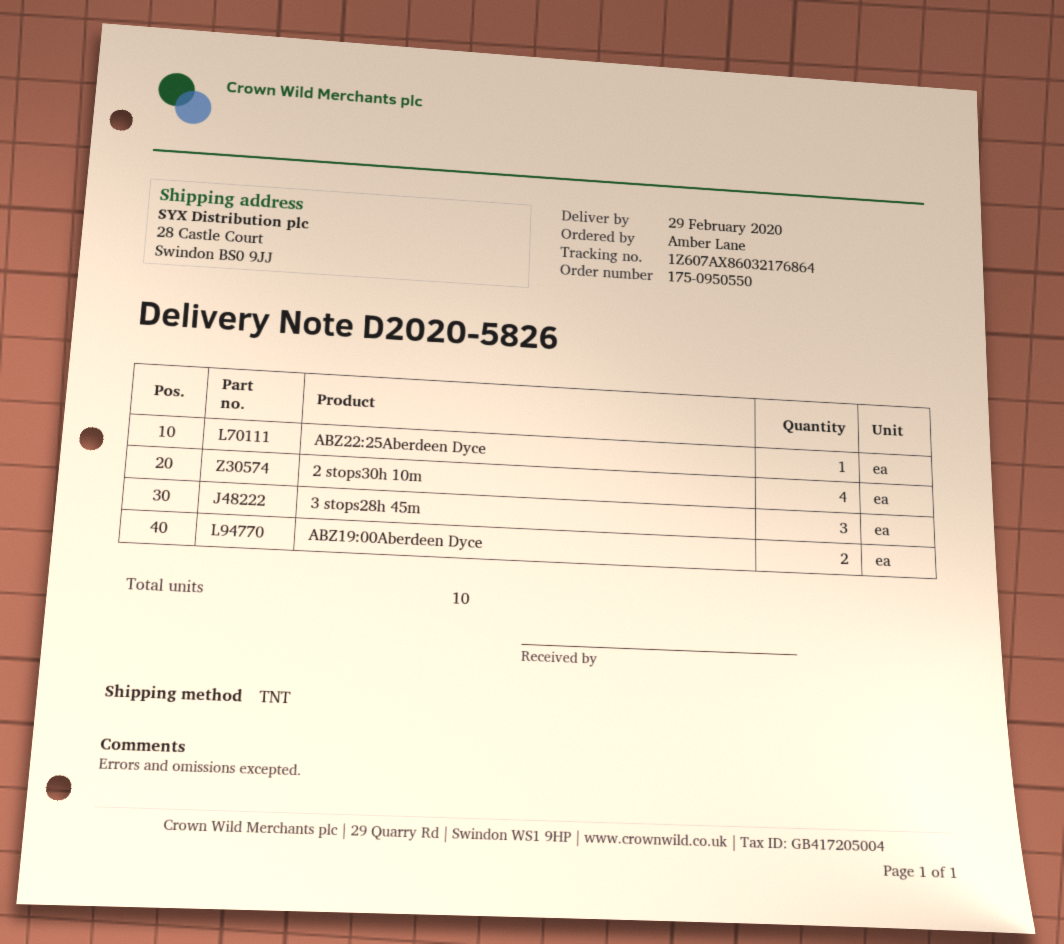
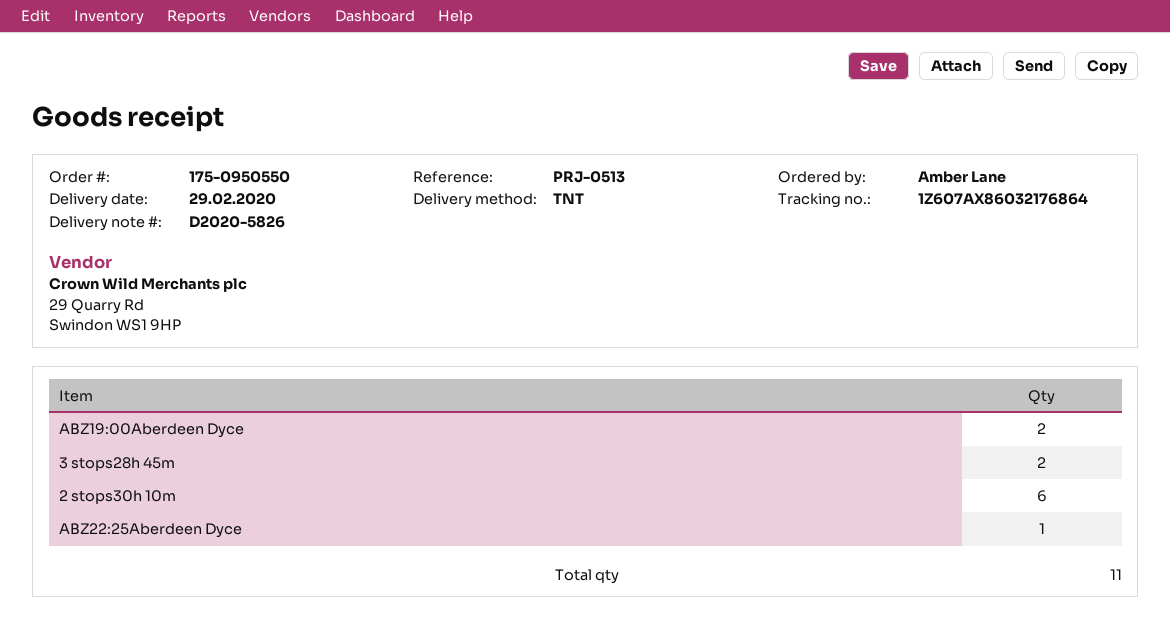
2 stops30h 10m: 4 -> 6
3 stops28h 45m: 3 -> 2
total quantity: 10 -> 11

